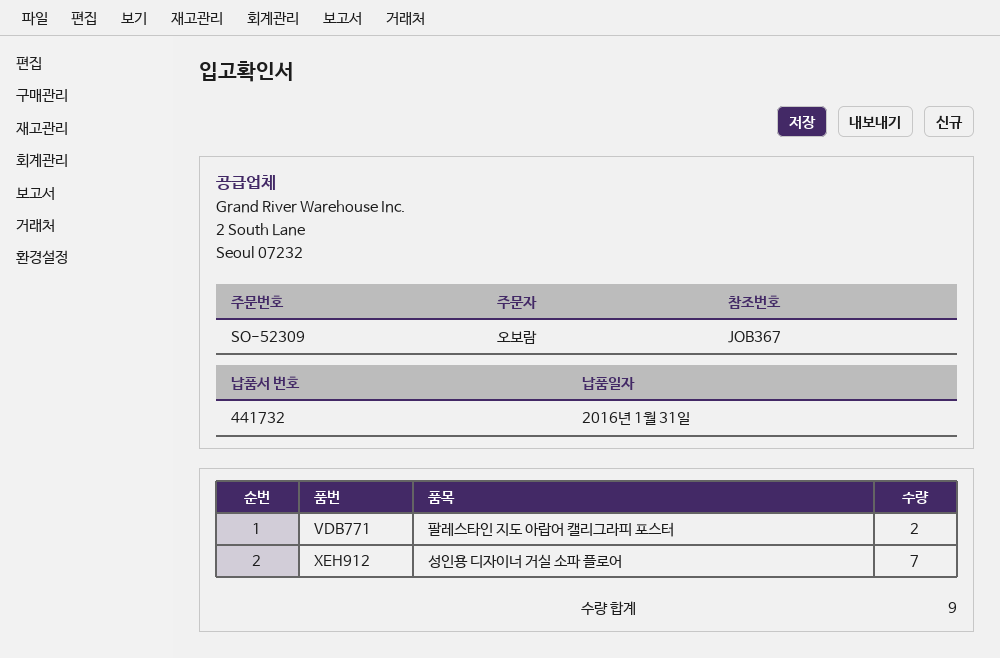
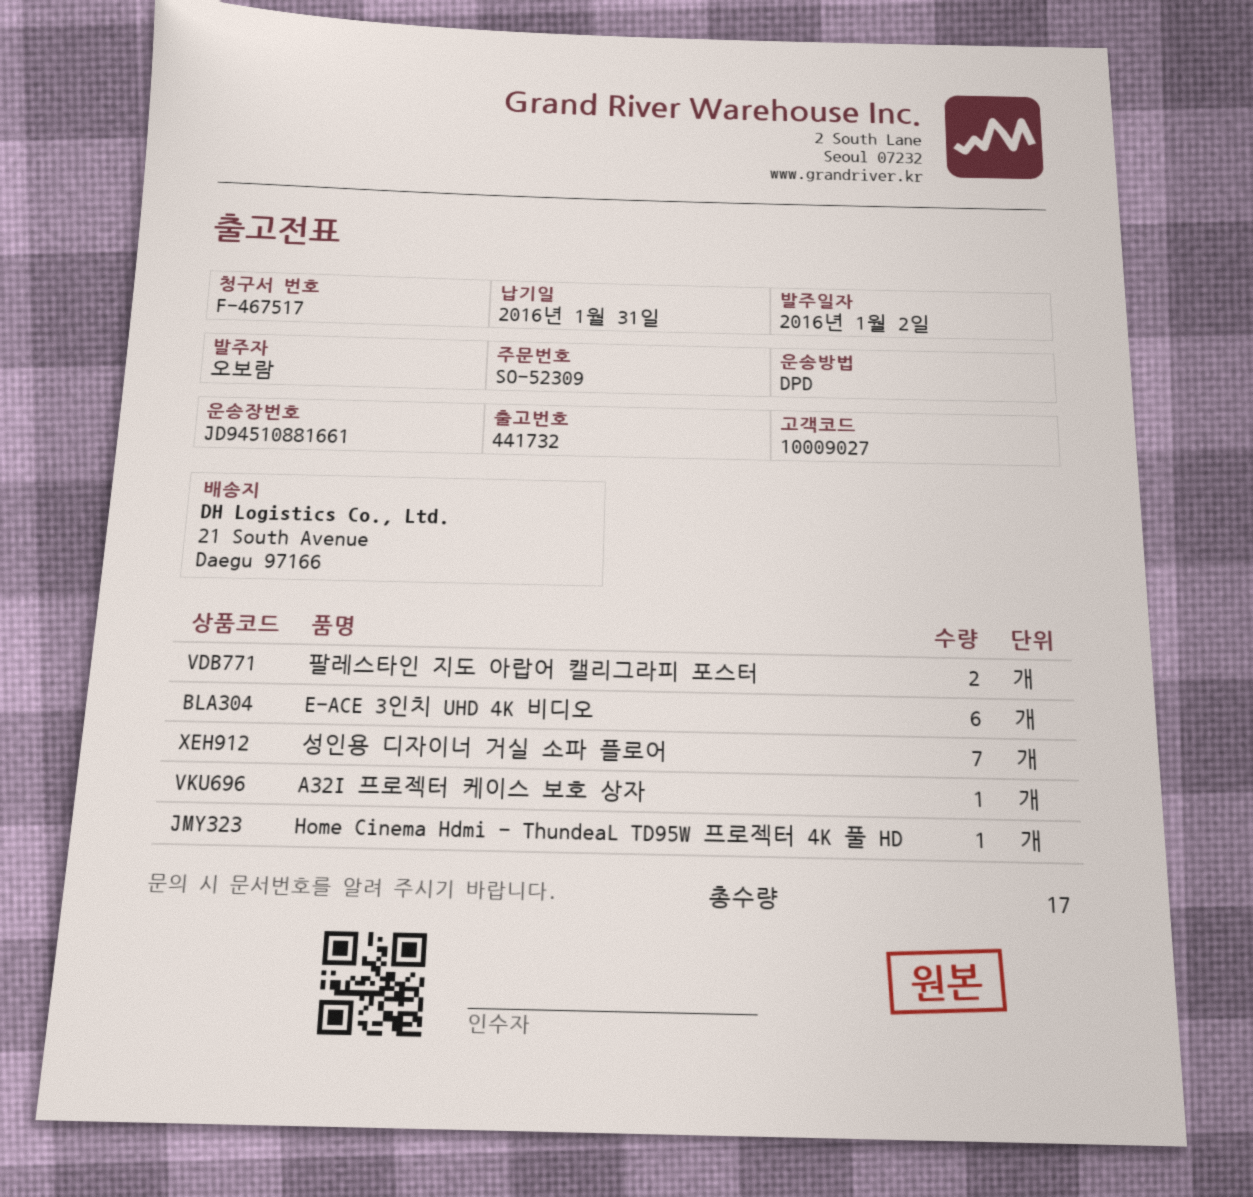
E-ACE 3인치 UHD 4K 비디오: none -> 6
A32I 프로젝터 케이스 보호 상자: none -> 1
Home Cinema Hdmi - ThundeaL TD95W 프로젝터 4K 풀 HD: none -> 1
total quantity: 9 -> 17

